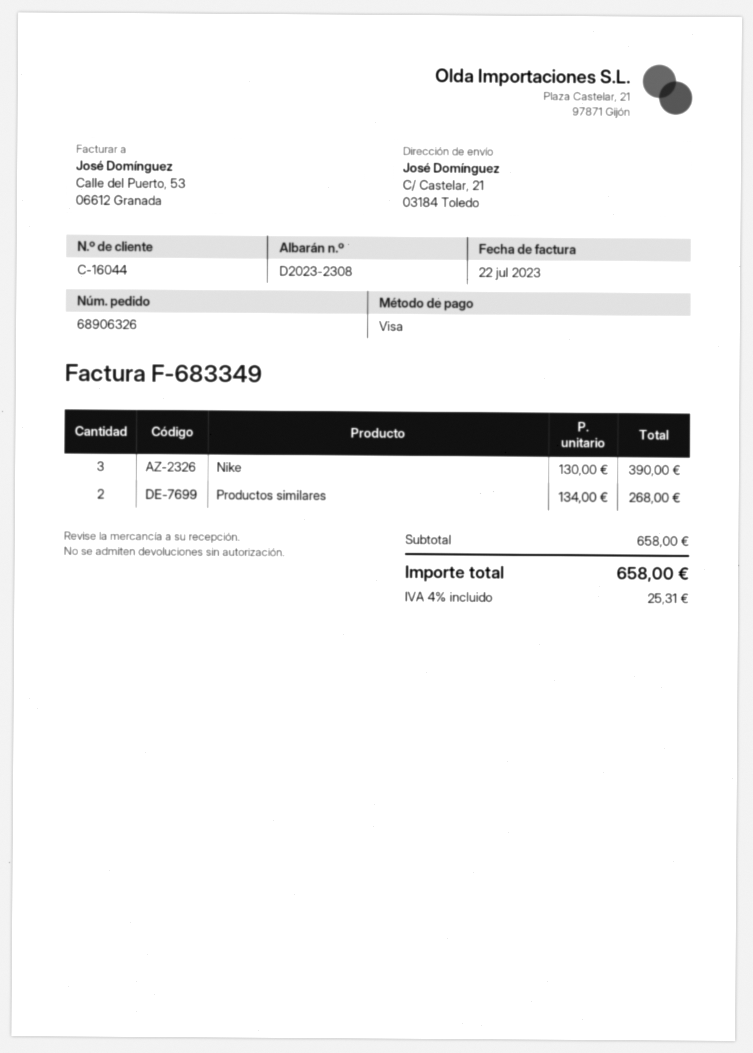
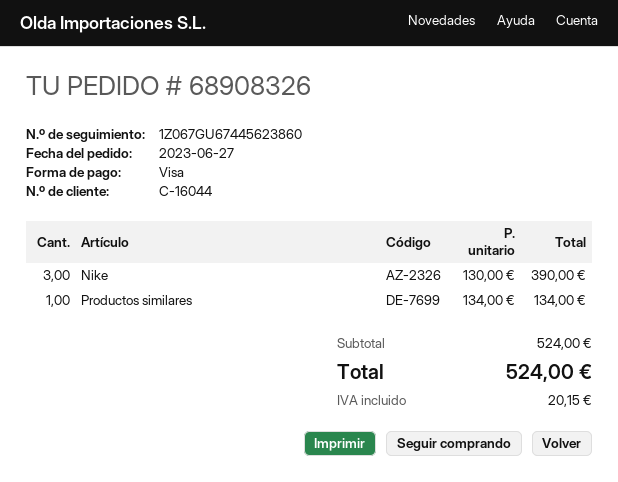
order number: 68906326 -> 68908326
Productos similares: 2 x 134.00 = 268.00 -> 1 x 134.00 = 134.00
subtotal: 658.00 -> 524.00
tax: 25.31 -> 20.15
total: 658.00 -> 524.00

